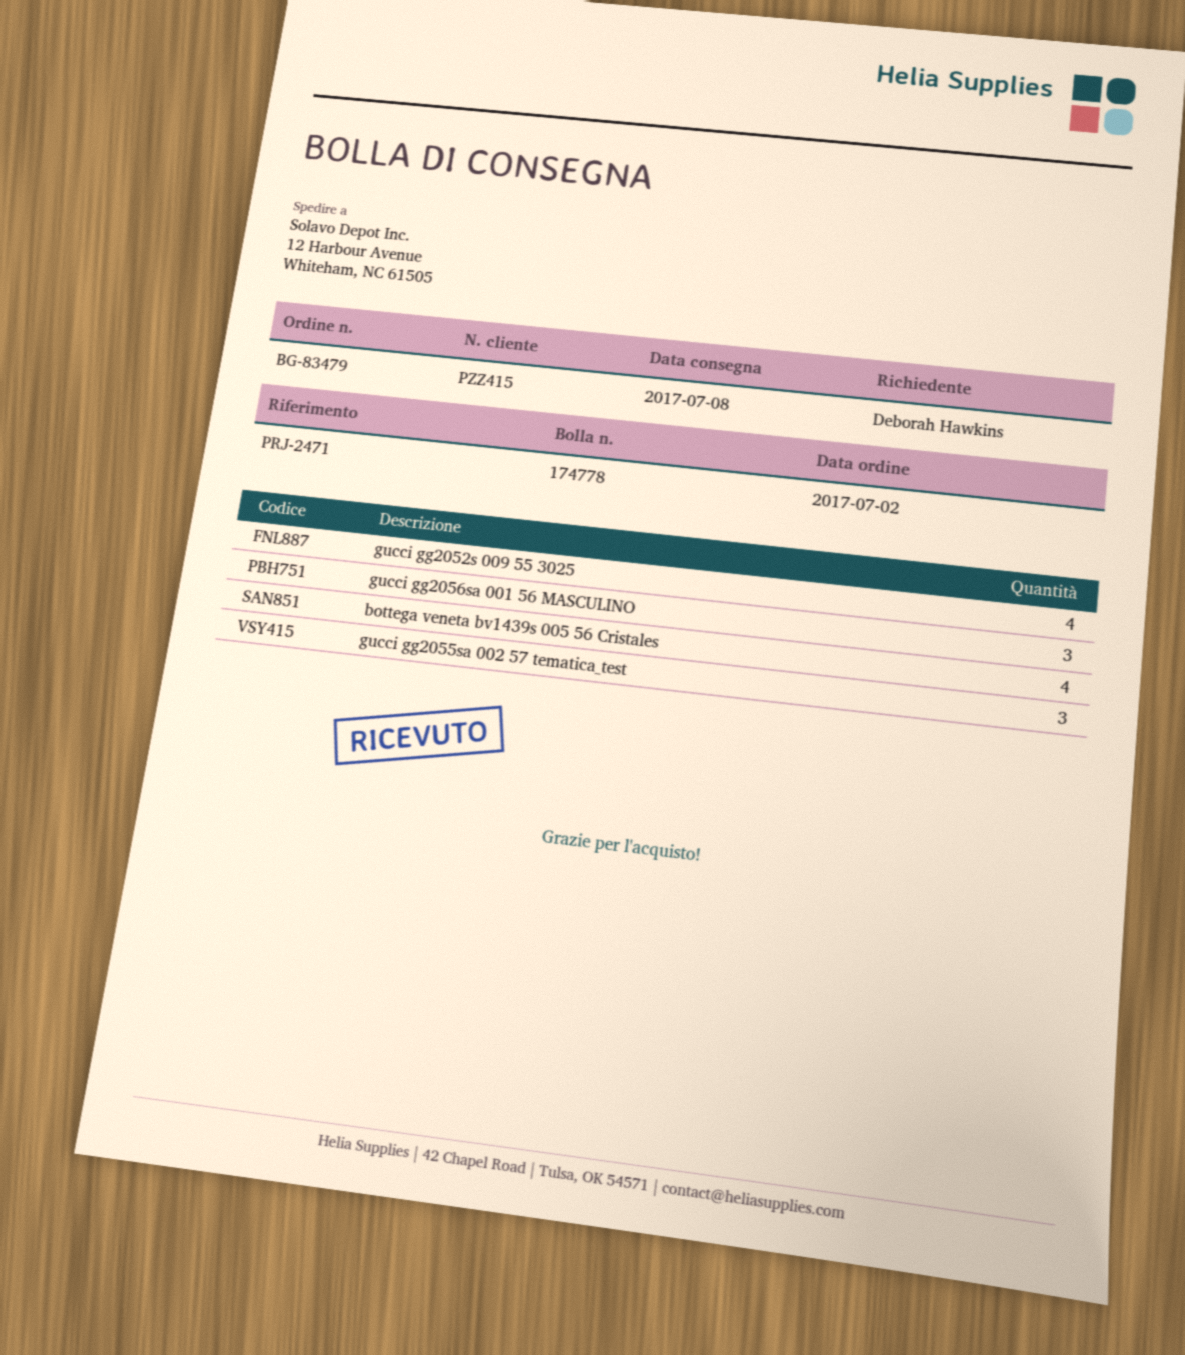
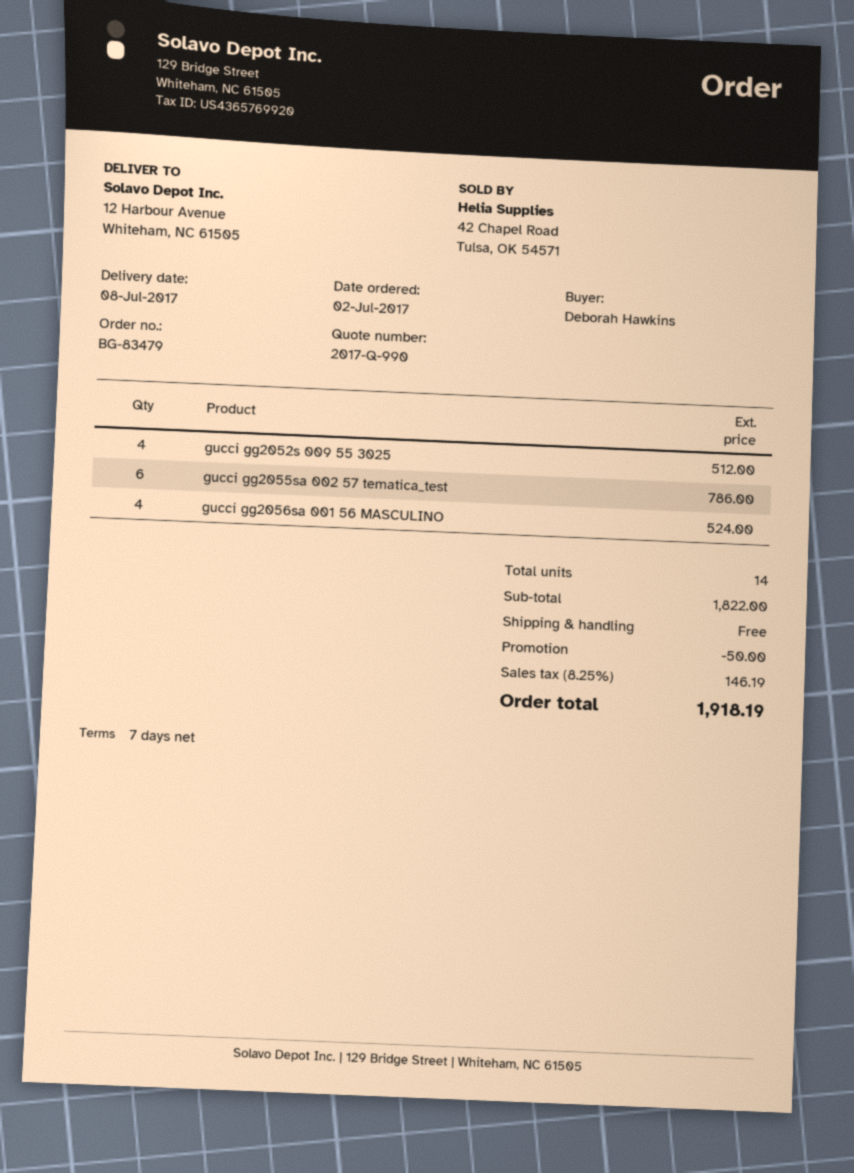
gucci gg2056sa 001 56 MASCULINO: 3 -> 4
bottega veneta bv1439s 005 56 Cristales: 4 -> none
gucci gg2055sa 002 57 tematica_test: 3 -> 6

